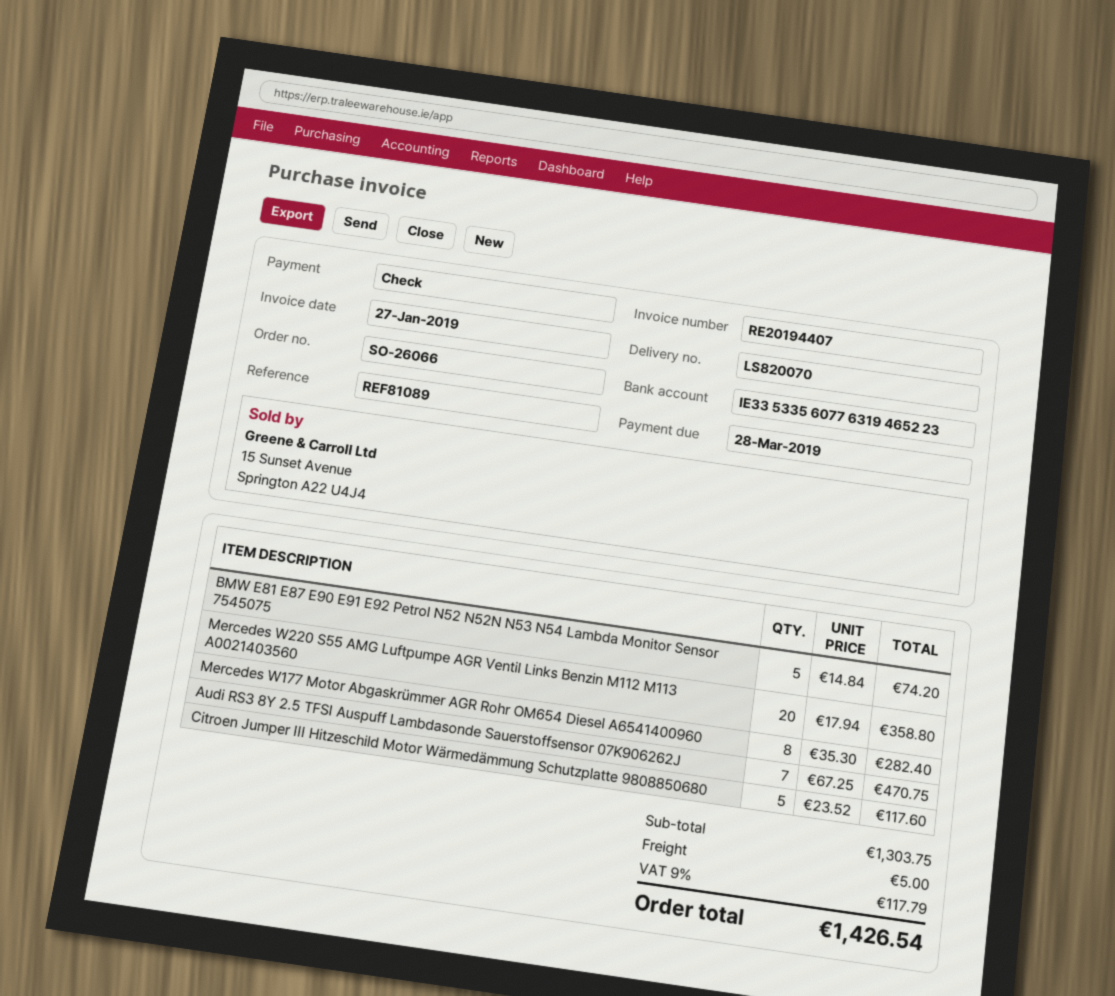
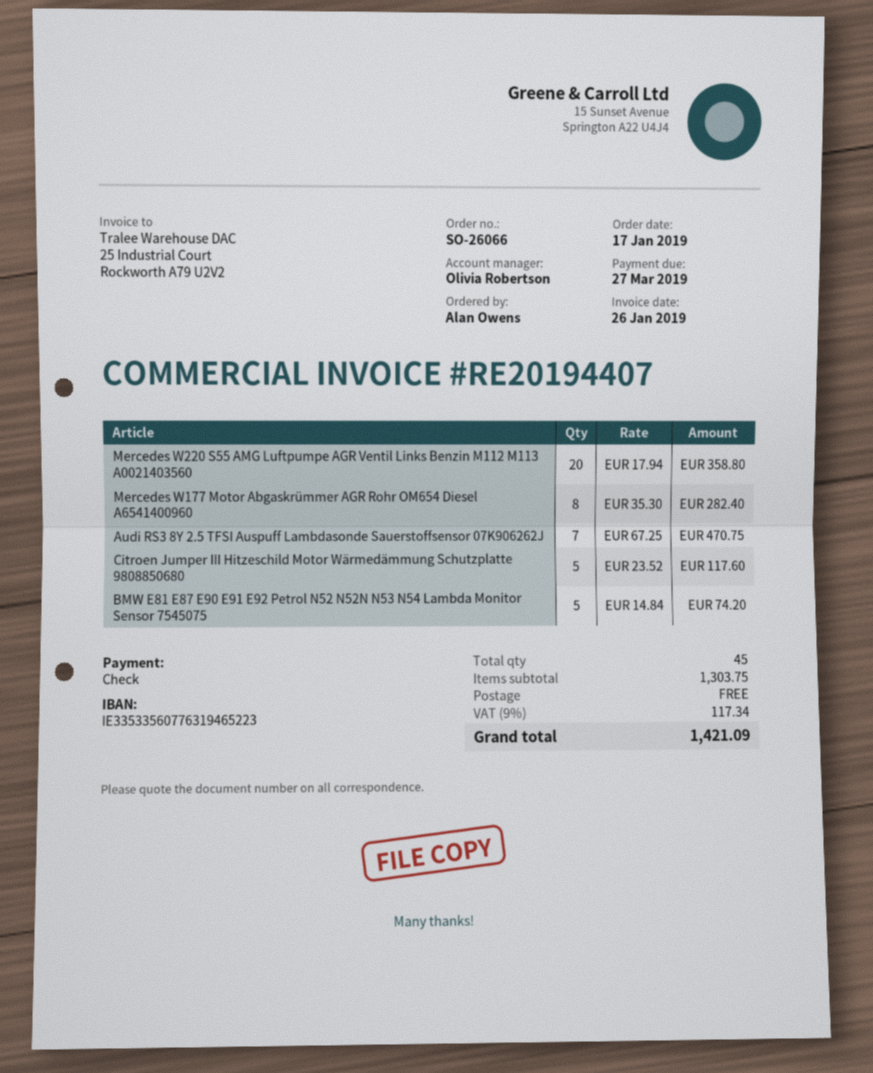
invoice date: 2019-01-27 -> 2019-01-26
due date: 2019-03-28 -> 2019-03-27
shipping: 5.00 -> 0.00
tax: 9% = 117.79 -> 9% = 117.34
total: 1426.54 -> 1421.09

